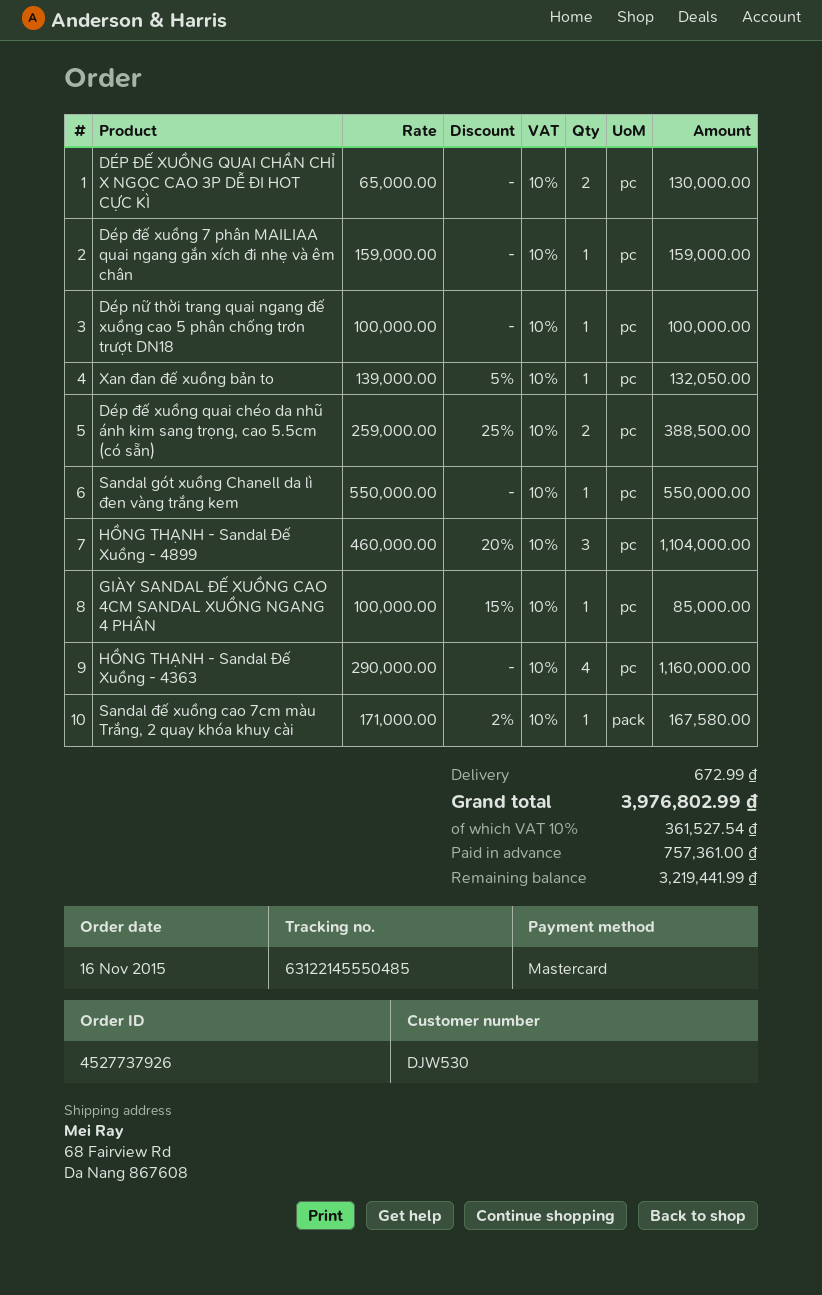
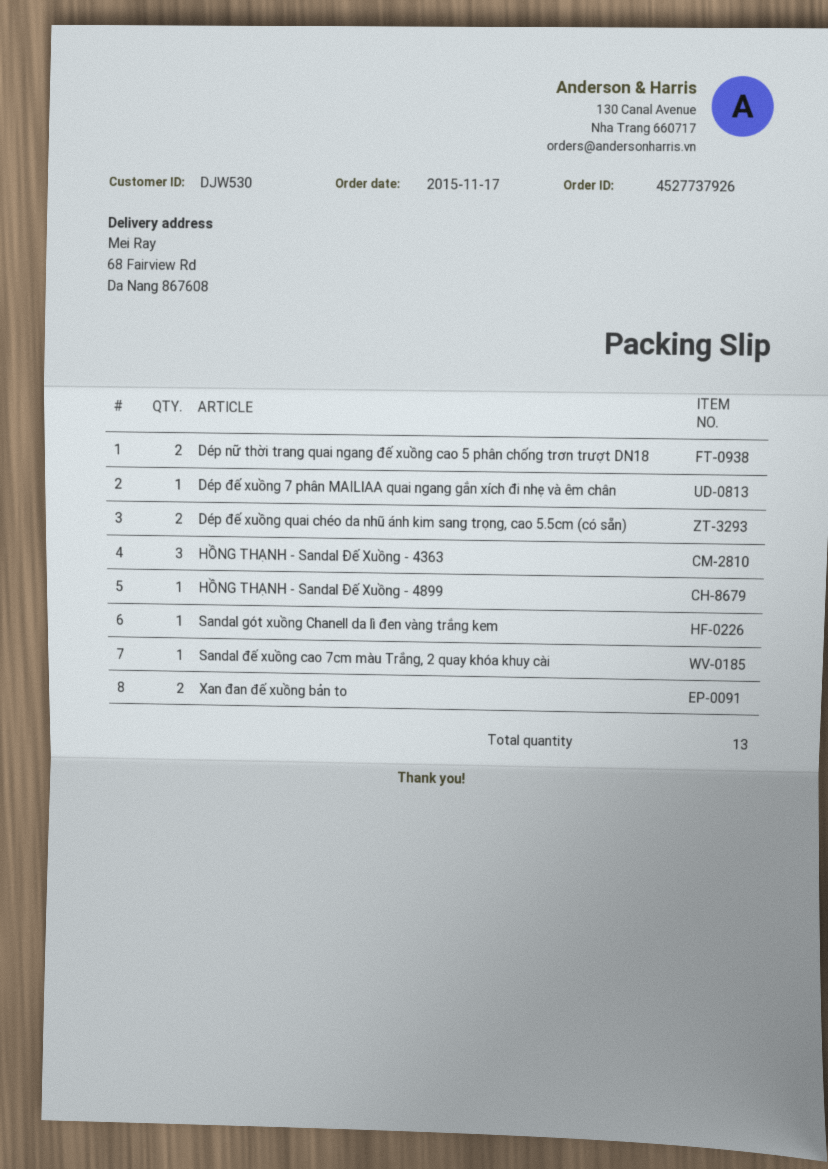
order date: 2015-11-16 -> 2015-11-17
DÉP ĐẾ XUỒNG QUAI CHẦN CHỈ X NGỌC CAO 3P DỄ ĐI HOT CỰC KÌ: 2 -> none
Dép nữ thời trang quai ngang đế xuồng cao 5 phân chống trơn trượt DN18: 1 -> 2
Xan đan đế xuồng bản to: 1 -> 2
HỒNG THẠNH - Sandal Đế Xuồng - 4899: 3 -> 1
GIÀY SANDAL ĐẾ XUỒNG CAO 4CM SANDAL XUỒNG NGANG 4 PHÂN: 1 -> none
HỒNG THẠNH - Sandal Đế Xuồng - 4363: 4 -> 3

